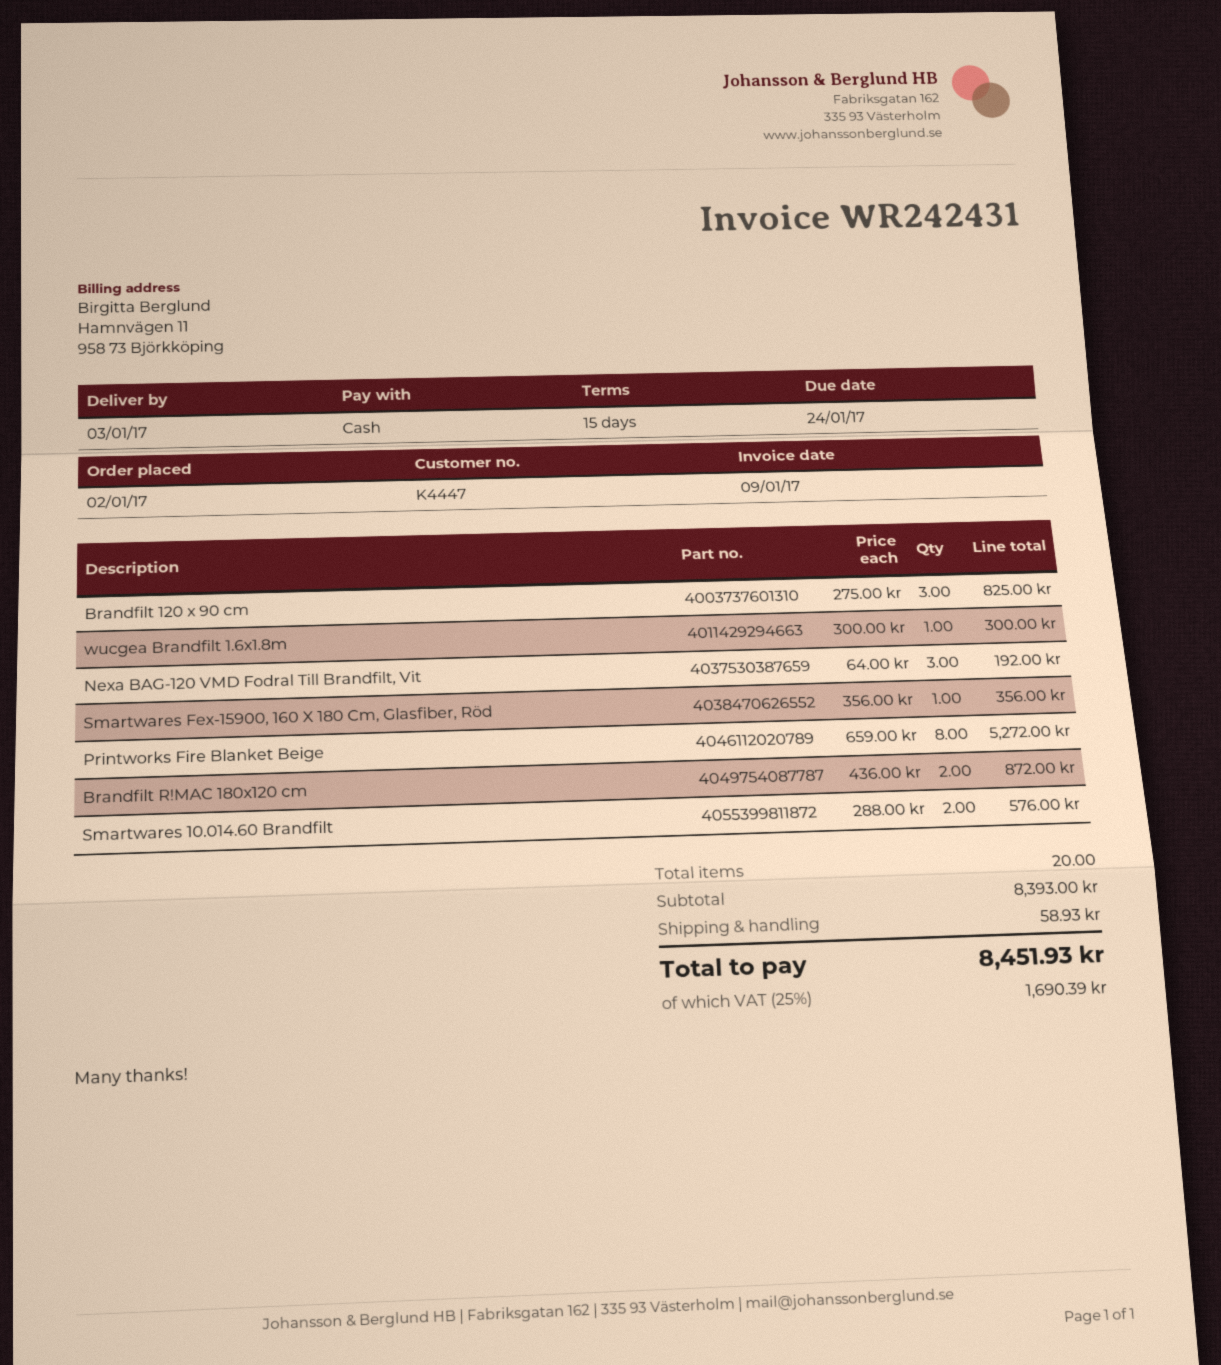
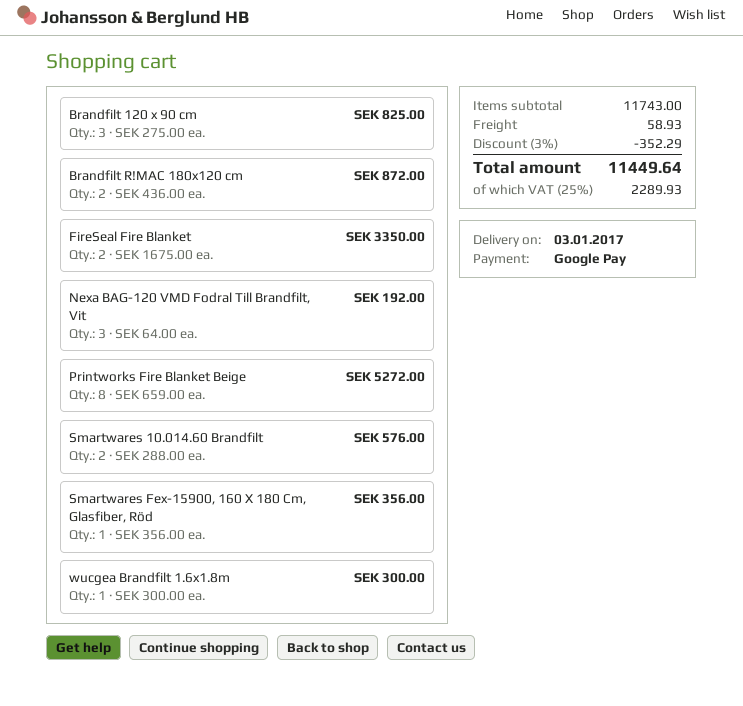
payment method: cash -> Google Pay
FireSeal Fire Blanket: none -> 2 x 1675.00 = 3350.00
subtotal: 8393.00 -> 11743.00
discount: none -> 3% = 352.29
tax: 25% = 1690.39 -> 25% = 2289.93
total: 8451.93 -> 11449.64

